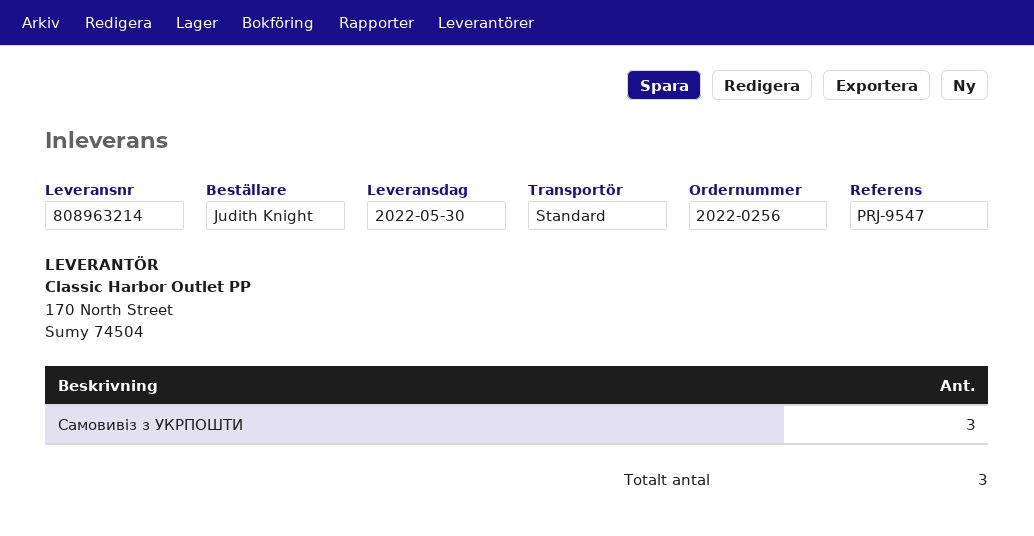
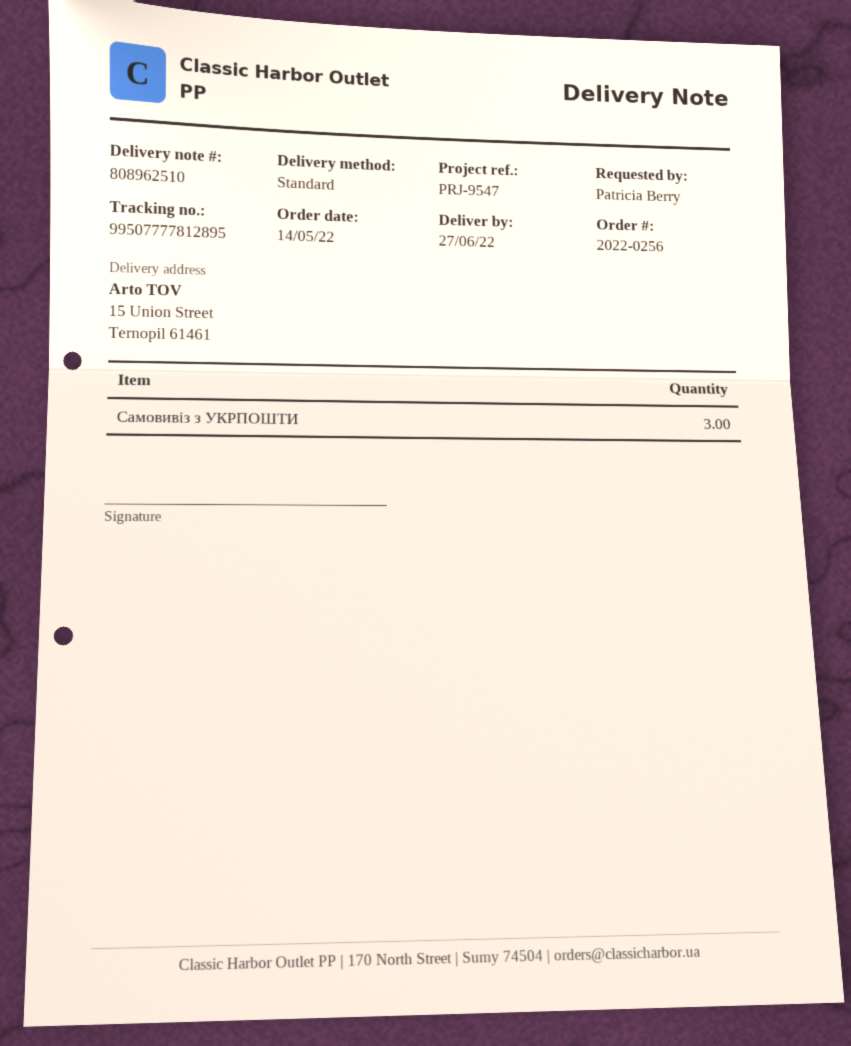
delivery note number: 808963214 -> 808962510
delivery date: 2022-05-30 -> 2022-06-27
ordered by: Judith Knight -> Patricia Berry

